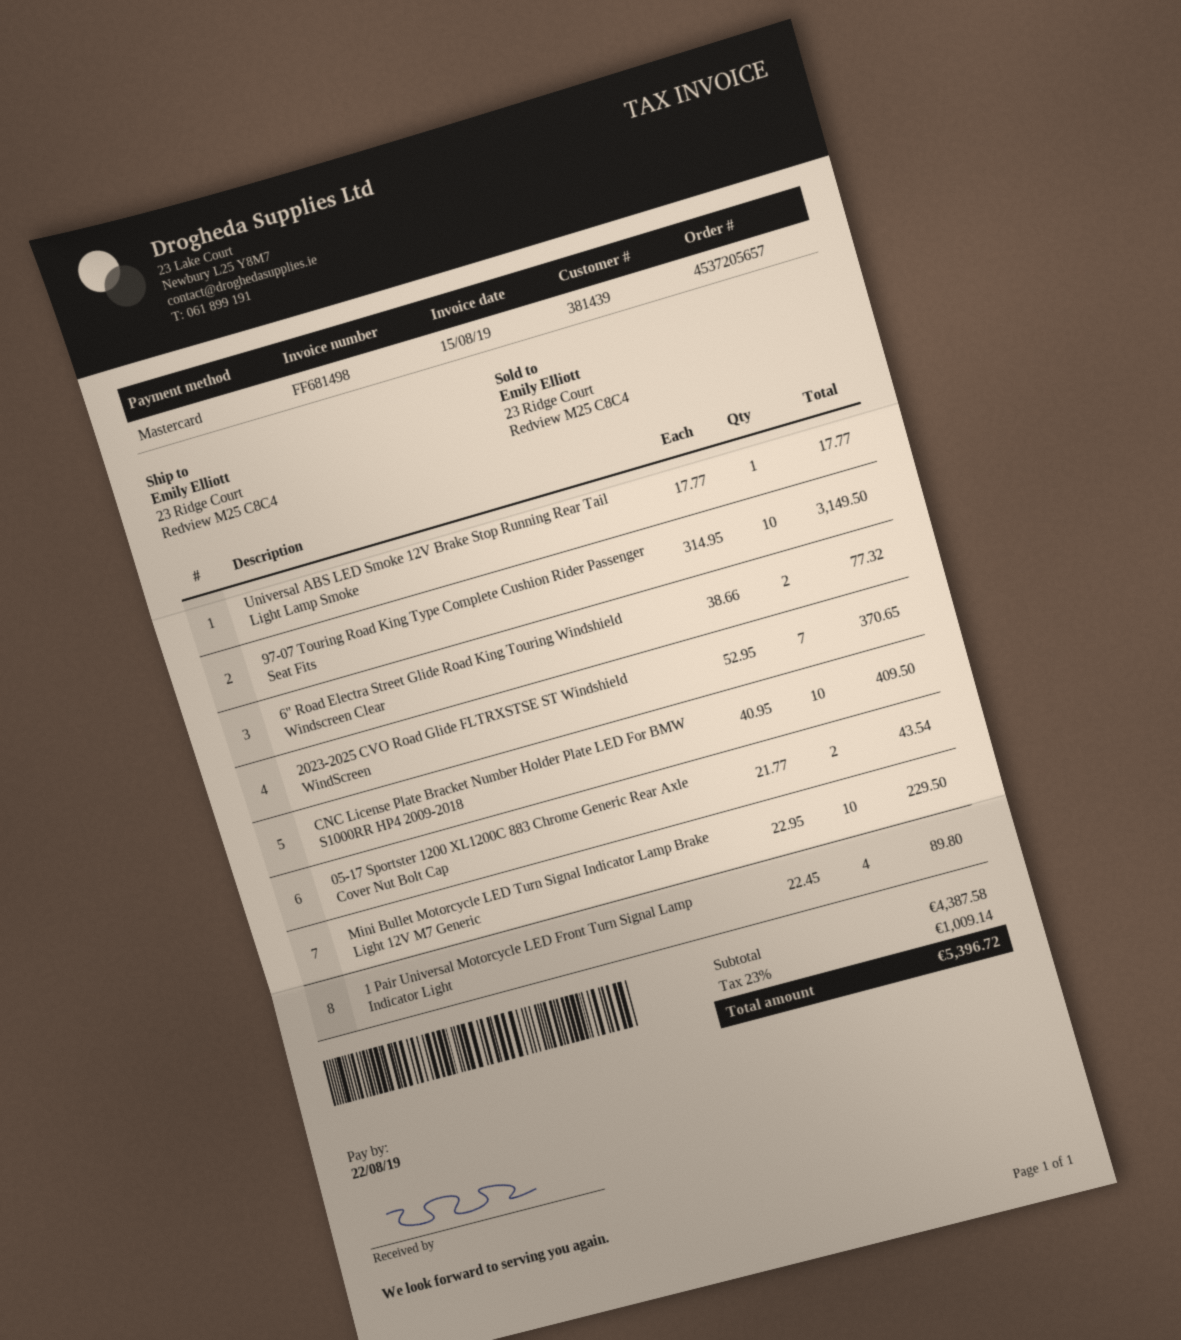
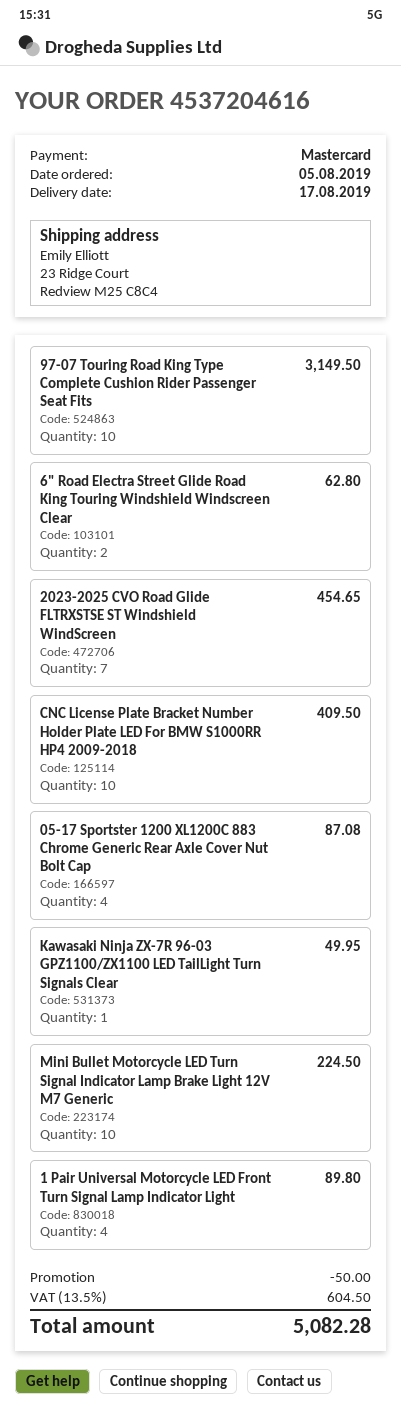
order number: 4537205657 -> 4537204616
Universal ABS LED Smoke 12V Brake Stop Running Rear Tail Light Lamp Smoke: 1 for 17.77 -> none
6" Road Electra Street Glide Road King Touring Windshield Windscreen Clear: 2 for 77.32 -> 2 for 62.80
2023-2025 CVO Road Glide FLTRXSTSE ST Windshield WindScreen: 7 for 370.65 -> 7 for 454.65
05-17 Sportster 1200 XL1200C 883 Chrome Generic Rear Axle Cover Nut Bolt Cap: 2 for 43.54 -> 4 for 87.08
Mini Bullet Motorcycle LED Turn Signal Indicator Lamp Brake Light 12V M7 Generic: 10 for 229.50 -> 10 for 224.50
Kawasaki Ninja ZX-7R 96-03 GPZ1100/ZX1100 LED TailLight Turn Signals Clear: none -> 1 for 49.95
discount: none -> 50.00
tax: 23% = 1009.14 -> 13.5% = 604.50
total: 5396.72 -> 5082.28

